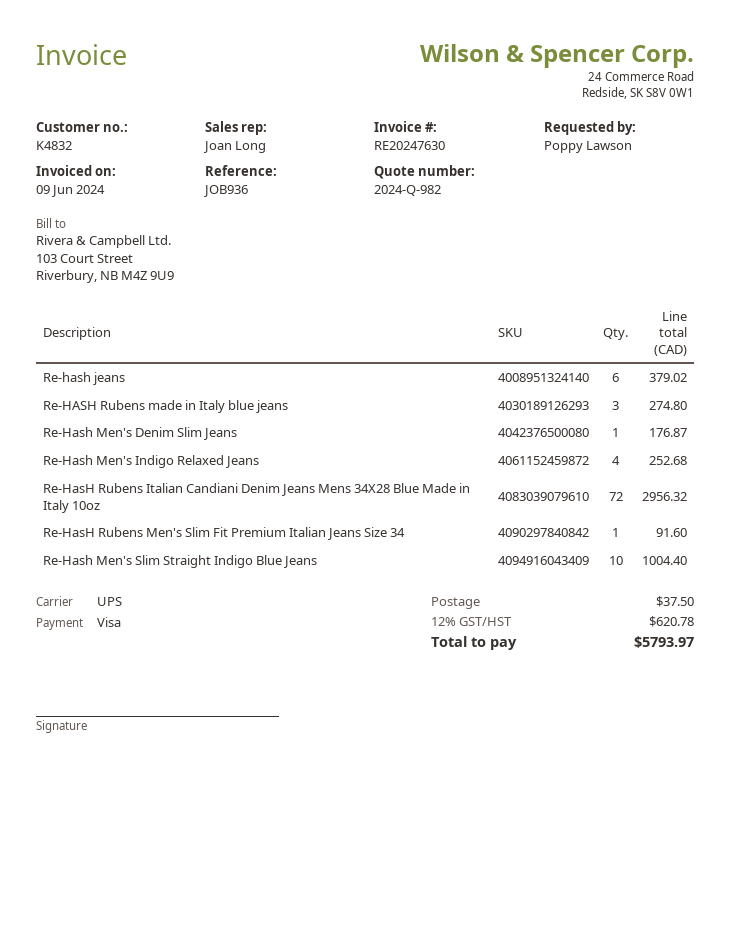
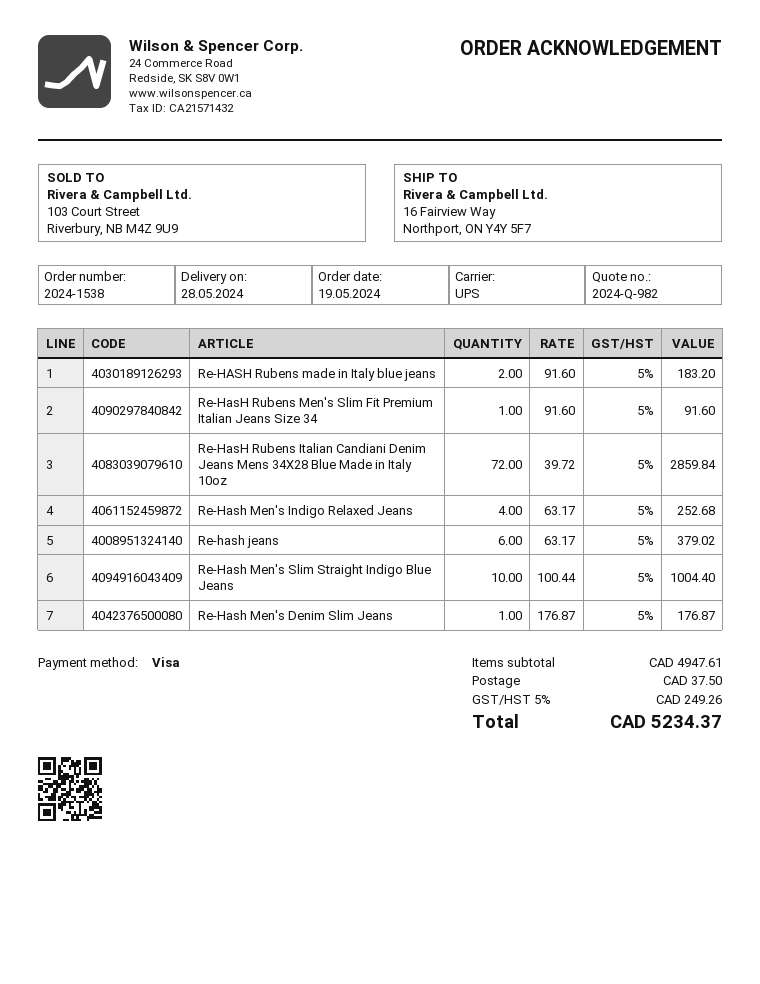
Re-HASH Rubens made in Italy blue jeans: 3 for 274.80 -> 2 for 183.20
Re-HasH Rubens Italian Candiani Denim Jeans Mens 34X28 Blue Made in Italy 10oz: 72 for 2956.32 -> 72 for 2859.84
tax: 12% = 620.78 -> 5% = 249.26
total: 5793.97 -> 5234.37

